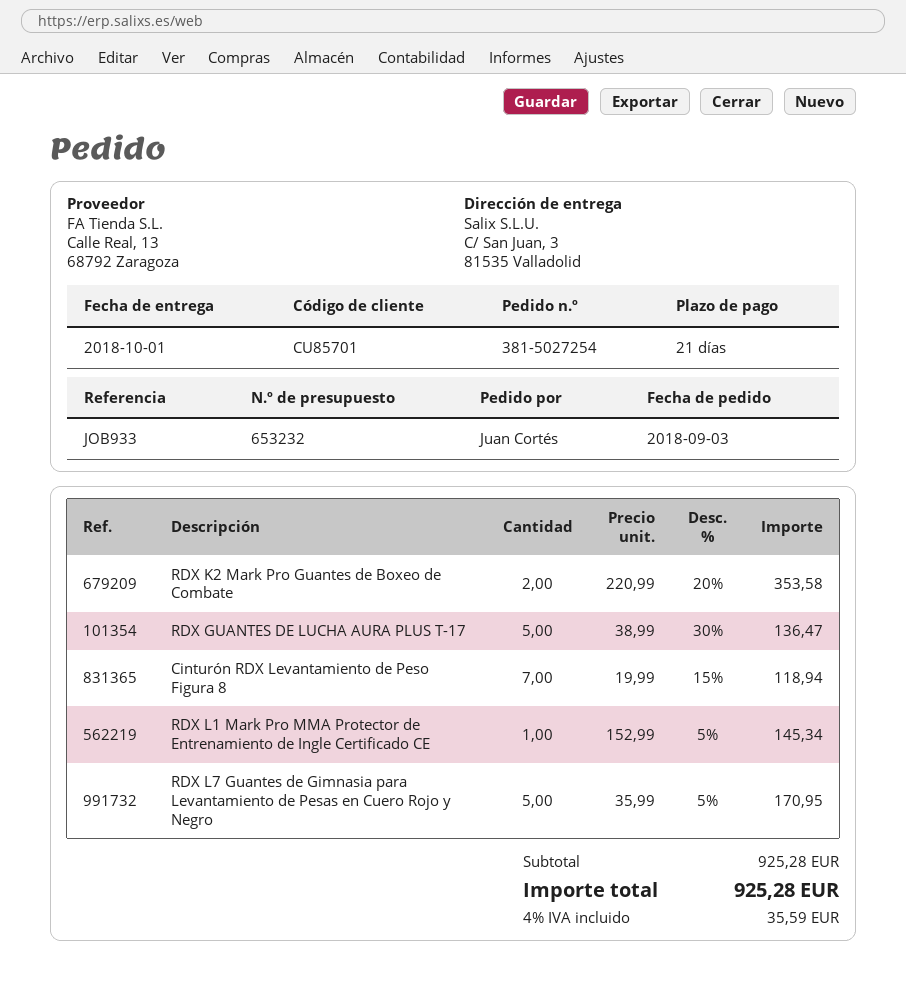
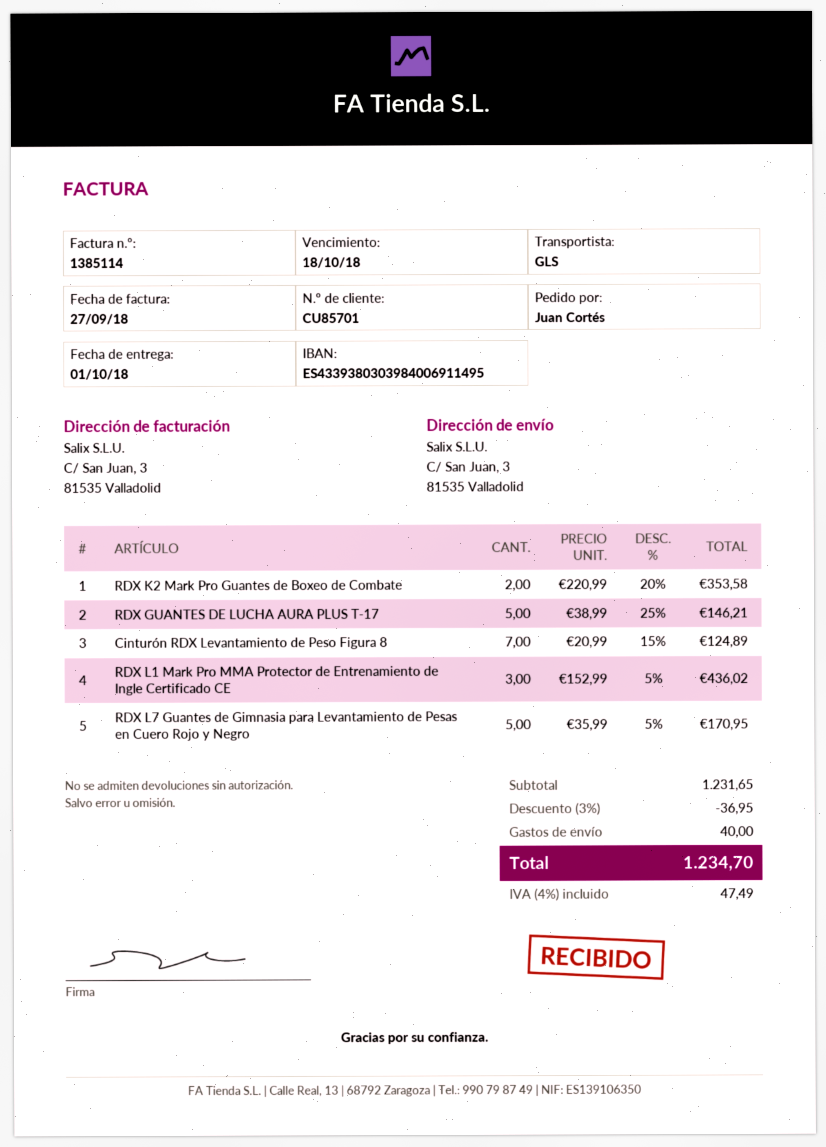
RDX GUANTES DE LUCHA AURA PLUS T-17: 5 x 38.99 - 30% = 136.47 -> 5 x 38.99 - 25% = 146.21
Cinturón RDX Levantamiento de Peso Figura 8: 7 x 19.99 - 15% = 118.94 -> 7 x 20.99 - 15% = 124.89
RDX L1 Mark Pro MMA Protector de Entrenamiento de Ingle Certificado CE: 1 x 152.99 - 5% = 145.34 -> 3 x 152.99 - 5% = 436.02
subtotal: 925.28 -> 1231.65
discount: none -> 3% = 36.95
shipping: none -> 40.00
tax: 4% = 35.59 -> 4% = 47.49
total: 925.28 -> 1234.70

